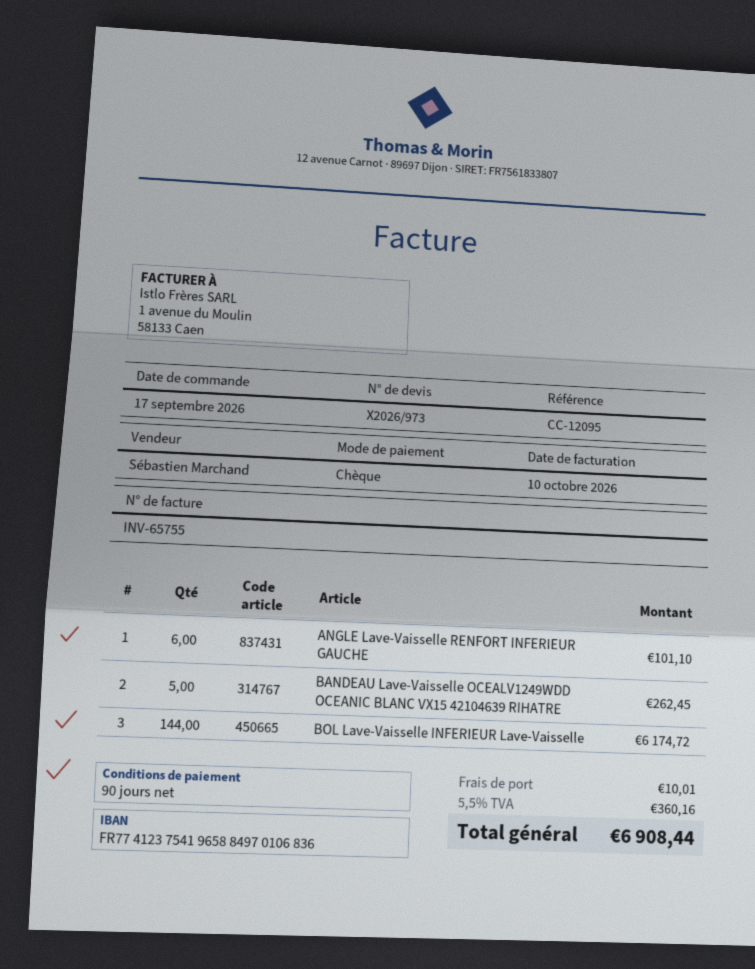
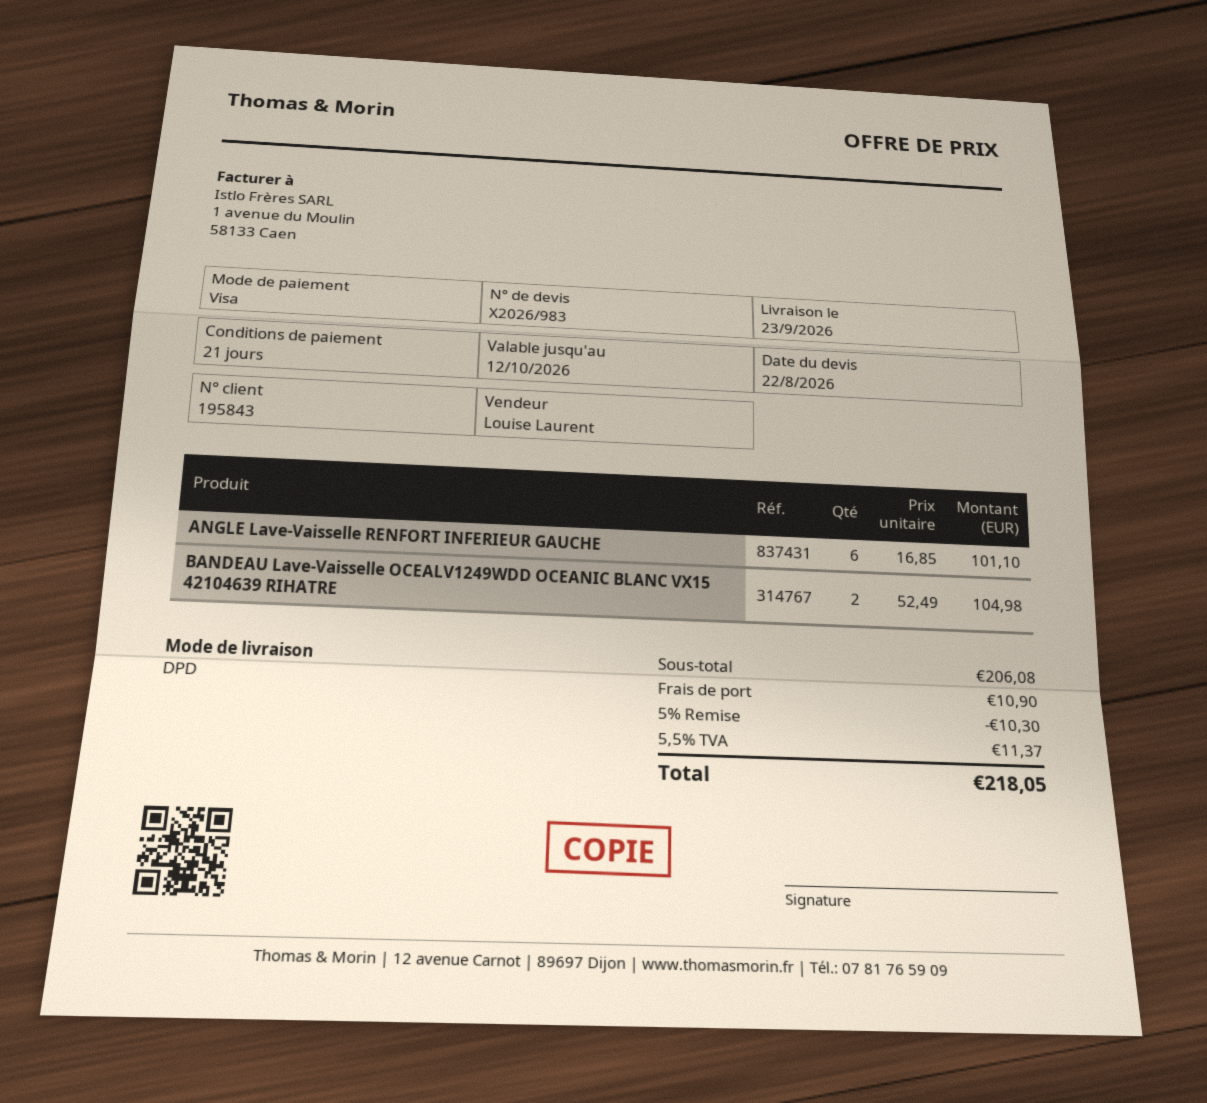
quote number: X2026/973 -> X2026/983
payment terms: 90 days -> 21 days
sales rep: Sébastien Marchand -> Louise Laurent
payment method: cheque -> Visa
BANDEAU Lave-Vaisselle OCEALV1249WDD OCEANIC BLANC VX15 42104639 RIHATRE: 5 for 262.45 -> 2 for 104.98
BOL Lave-Vaisselle INFERIEUR Lave-Vaisselle: 144 for 6174.72 -> none
discount: none -> 5% = 10.30
shipping: 10.01 -> 10.90
tax: 5.5% = 360.16 -> 5.5% = 11.37
total: 6908.44 -> 218.05

